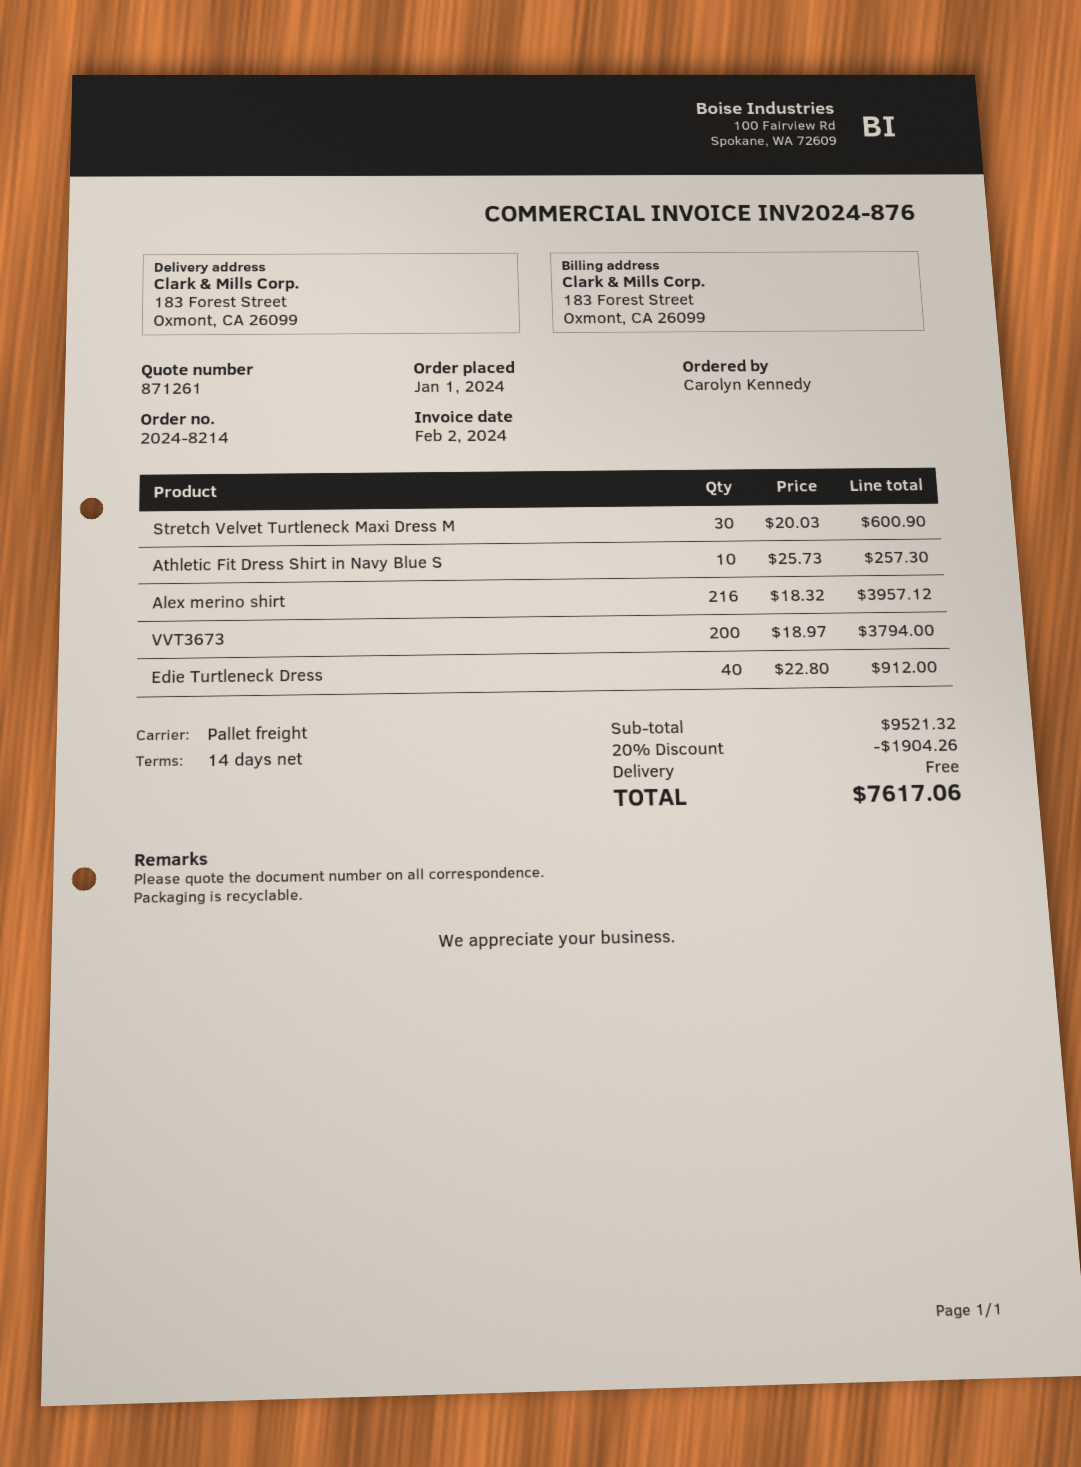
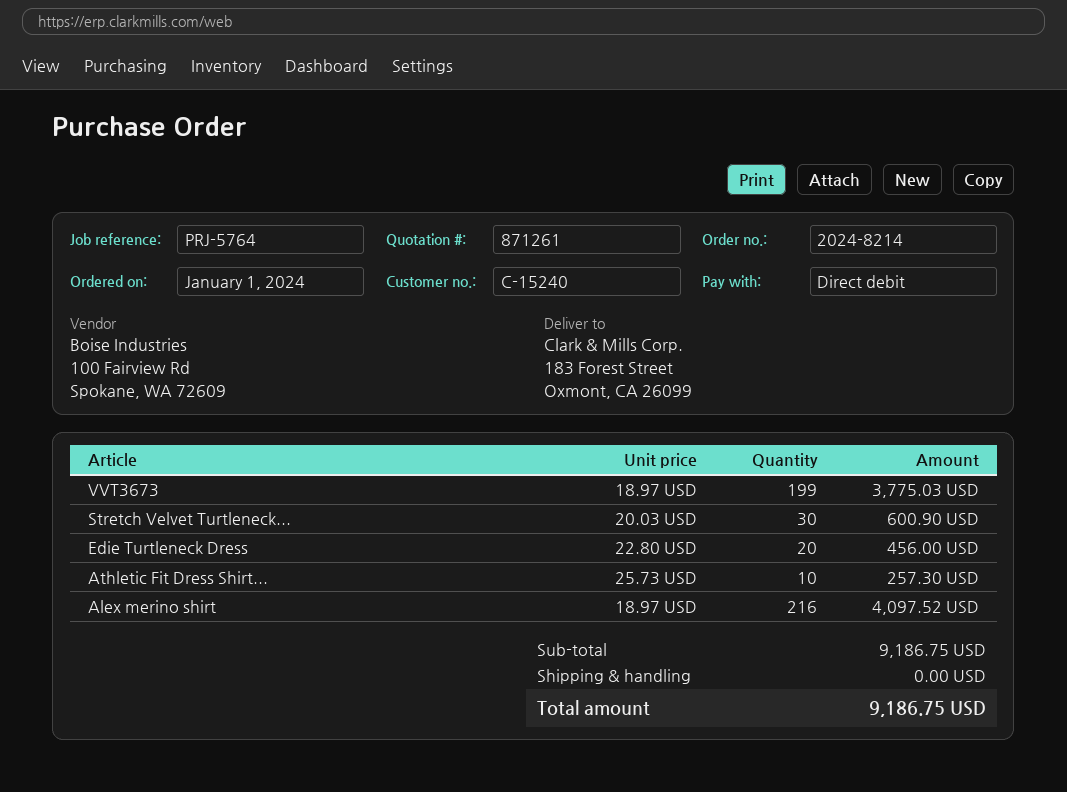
Alex merino shirt: 216 x 18.32 = 3957.12 -> 216 x 18.97 = 4097.52
VVT3673: 200 x 18.97 = 3794.00 -> 199 x 18.97 = 3775.03
Edie Turtleneck Dress: 40 x 22.80 = 912.00 -> 20 x 22.80 = 456.00
subtotal: 9521.32 -> 9186.75
discount: 20% = 1904.26 -> none
total: 7617.06 -> 9186.75

